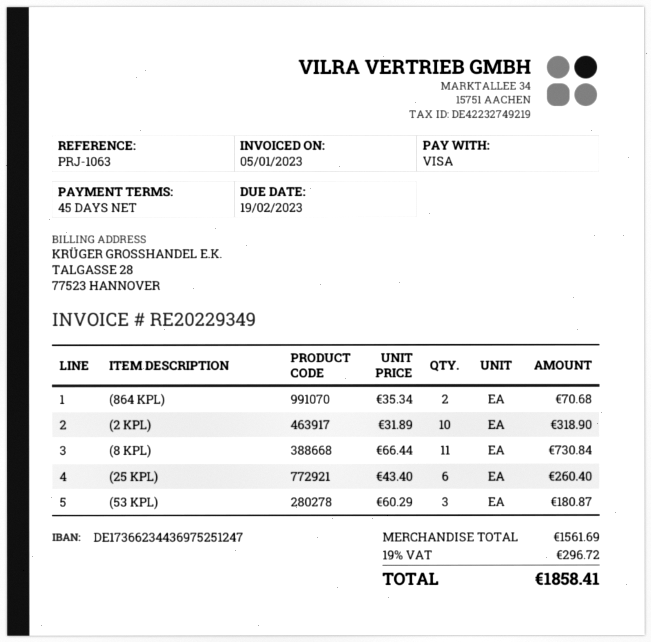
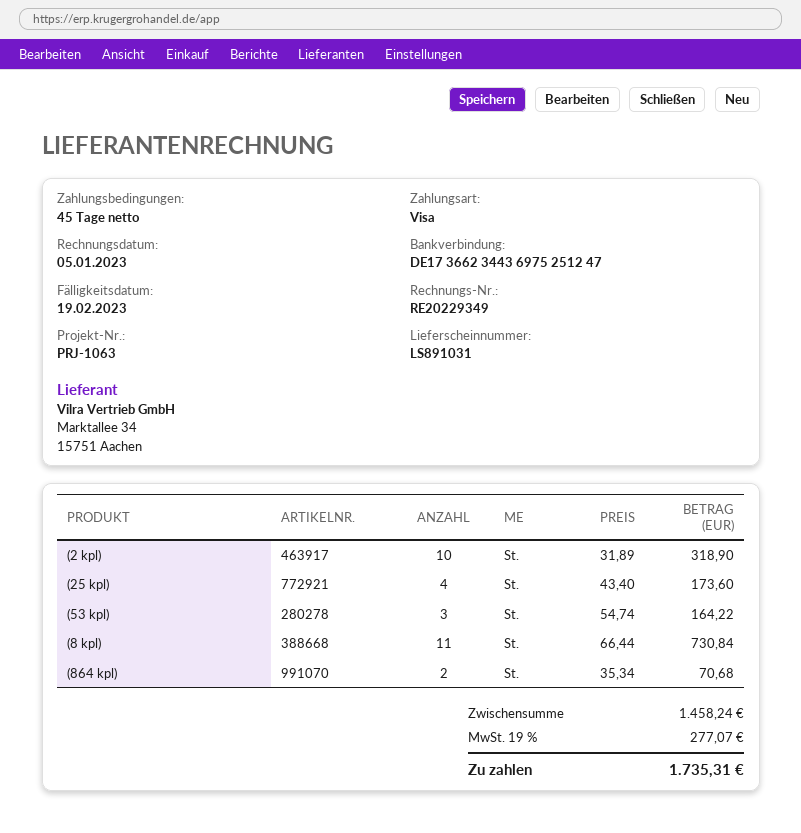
(25 KPL): 6 x 43.40 = 260.40 -> 4 x 43.40 = 173.60
(53 KPL): 3 x 60.29 = 180.87 -> 3 x 54.74 = 164.22
subtotal: 1561.69 -> 1458.24
tax: 19% = 296.72 -> 19% = 277.07
total: 1858.41 -> 1735.31

